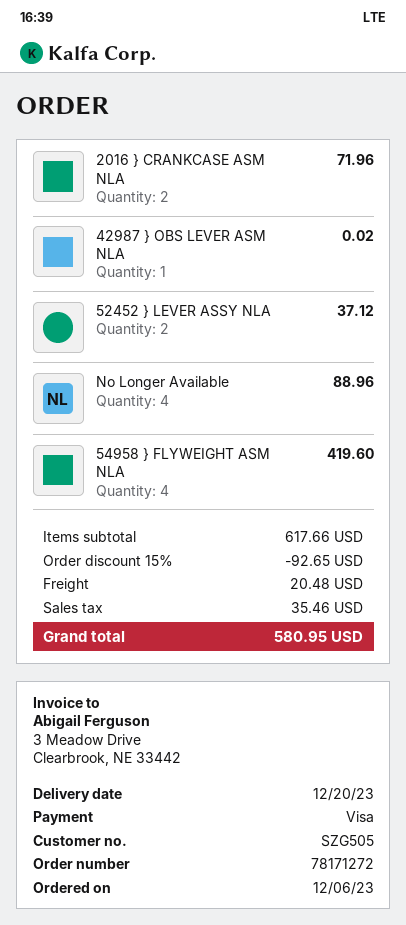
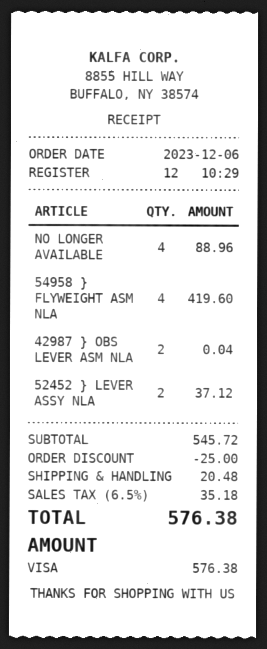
2016 } CRANKCASE ASM NLA: 2 for 71.96 -> none
42987 } OBS LEVER ASM NLA: 1 for 0.02 -> 2 for 0.04
subtotal: 617.66 -> 545.72
discount: 92.65 -> 25.00
tax: 35.46 -> 35.18
total: 580.95 -> 576.38

